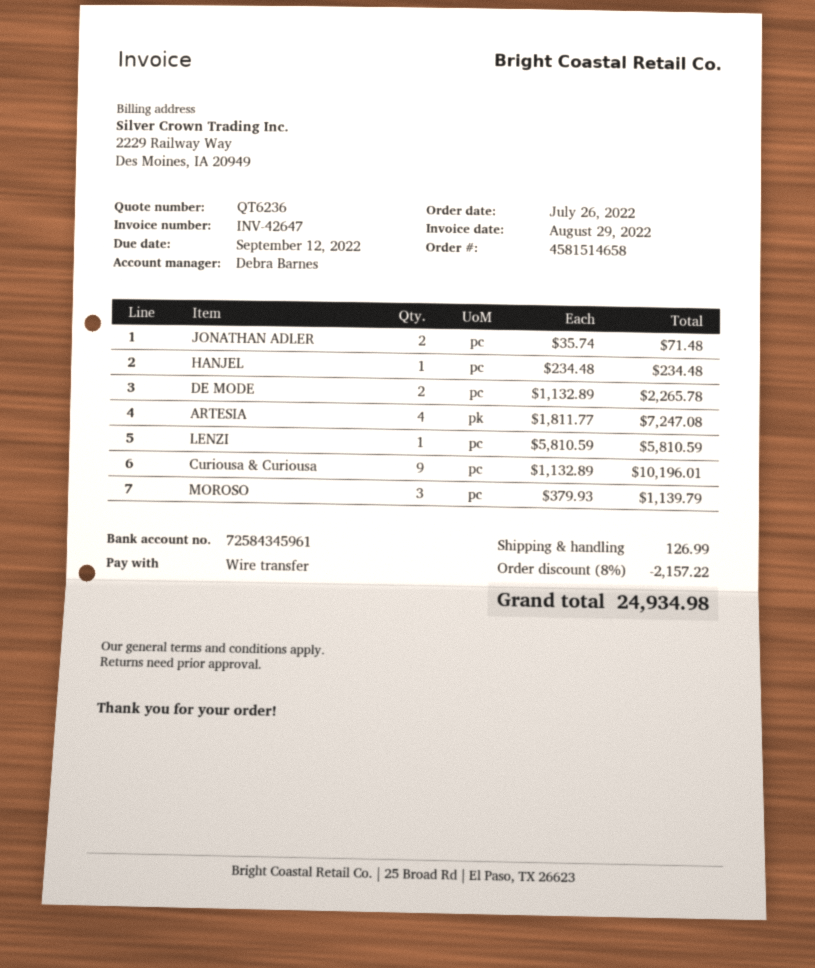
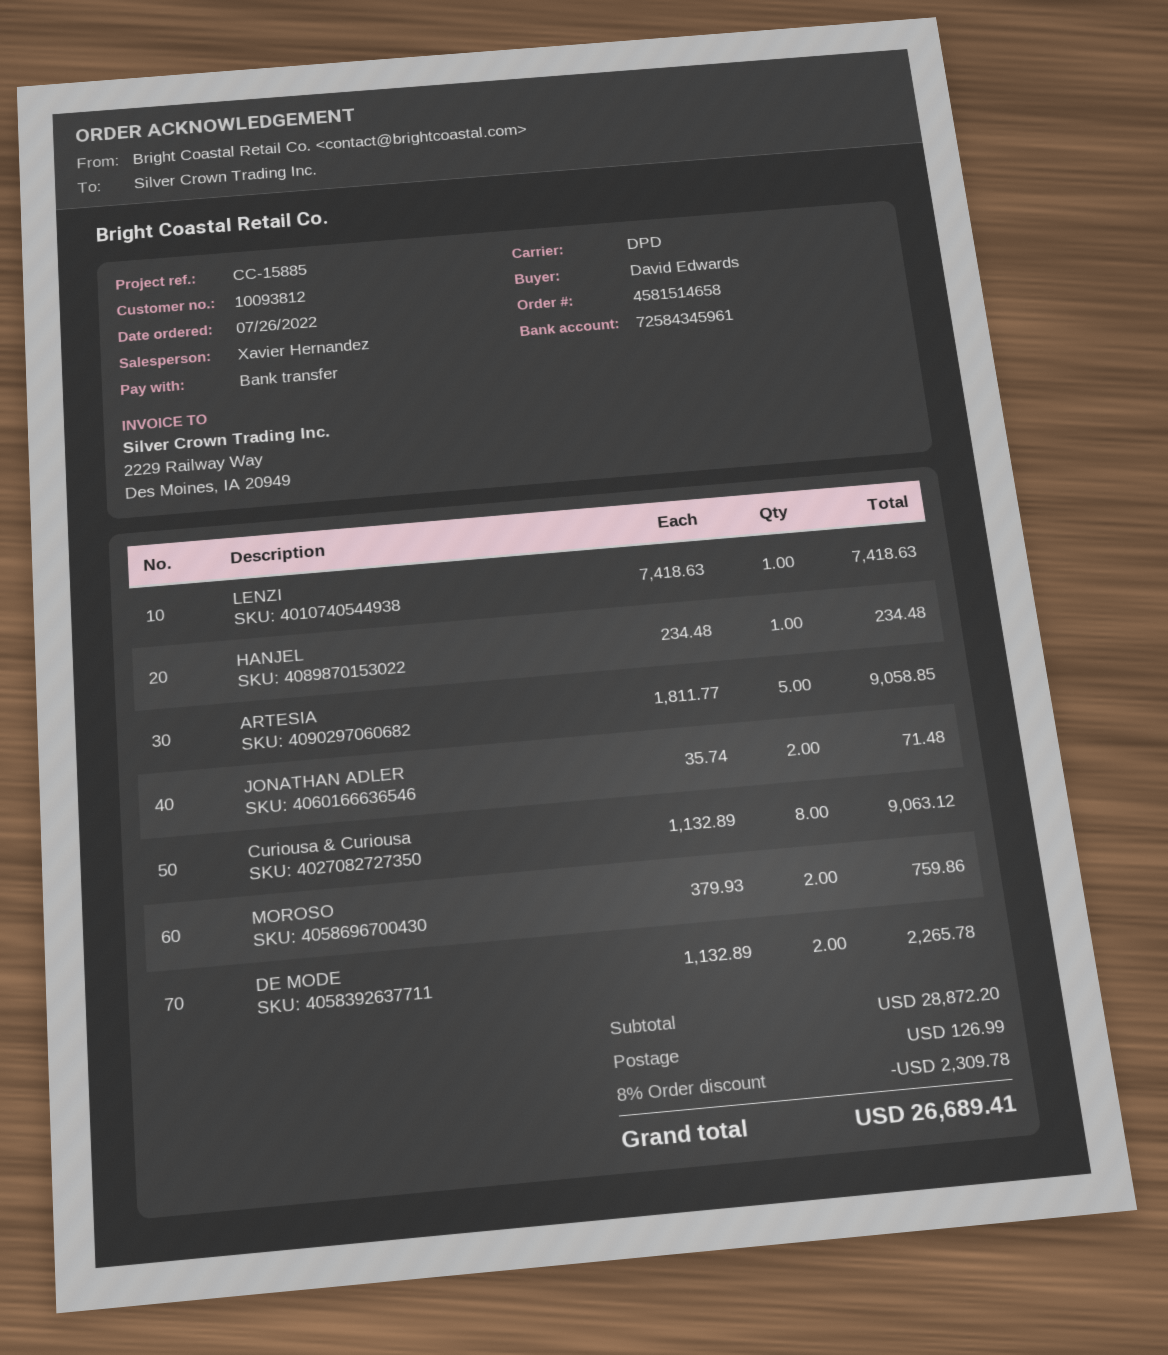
sales rep: Debra Barnes -> Xavier Hernandez
ARTESIA: 4 x 1811.77 = 7247.08 -> 5 x 1811.77 = 9058.85
LENZI: 1 x 5810.59 = 5810.59 -> 1 x 7418.63 = 7418.63
Curiousa & Curiousa: 9 x 1132.89 = 10196.01 -> 8 x 1132.89 = 9063.12
MOROSO: 3 x 379.93 = 1139.79 -> 2 x 379.93 = 759.86
discount: 8% = 2157.22 -> 8% = 2309.78
total: 24934.98 -> 26689.41

